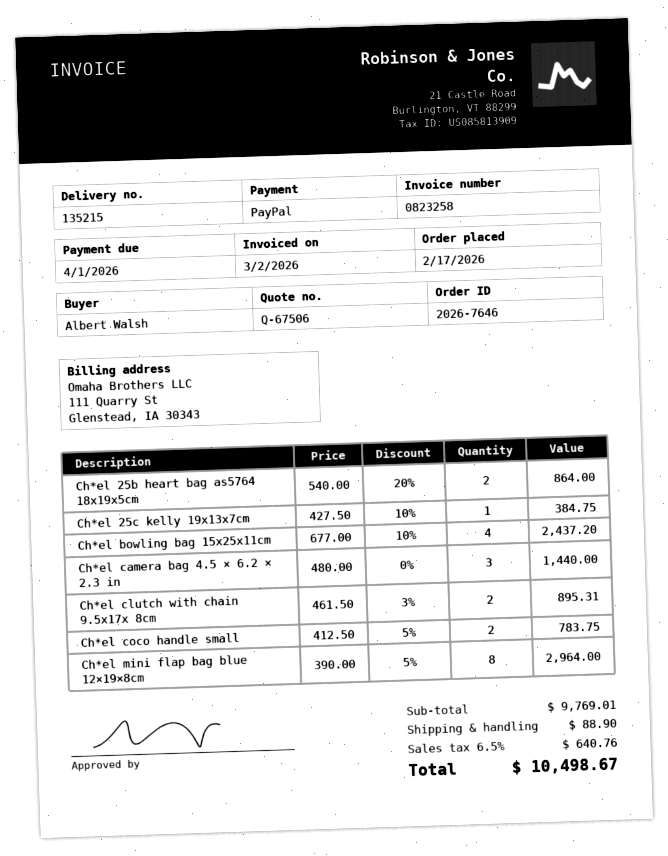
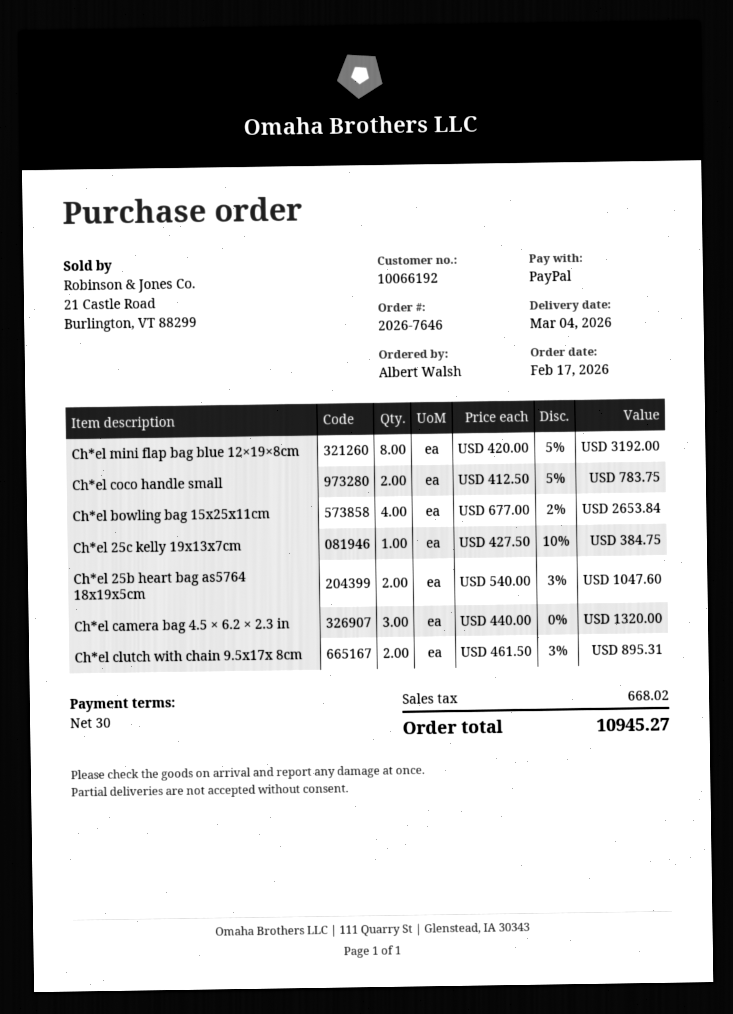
Ch*el 25b heart bag as5764 18x19x5cm: 2 x 540.00 - 20% = 864.00 -> 2 x 540.00 - 3% = 1047.60
Ch*el bowling bag 15x25x11cm: 4 x 677.00 - 10% = 2437.20 -> 4 x 677.00 - 2% = 2653.84
Ch*el camera bag 4.5 × 6.2 × 2.3 in: 3 x 480.00 = 1440.00 -> 3 x 440.00 = 1320.00
Ch*el mini flap bag blue 12×19×8cm: 8 x 390.00 - 5% = 2964.00 -> 8 x 420.00 - 5% = 3192.00
shipping: 88.90 -> none
tax: 640.76 -> 668.02
total: 10498.67 -> 10945.27

